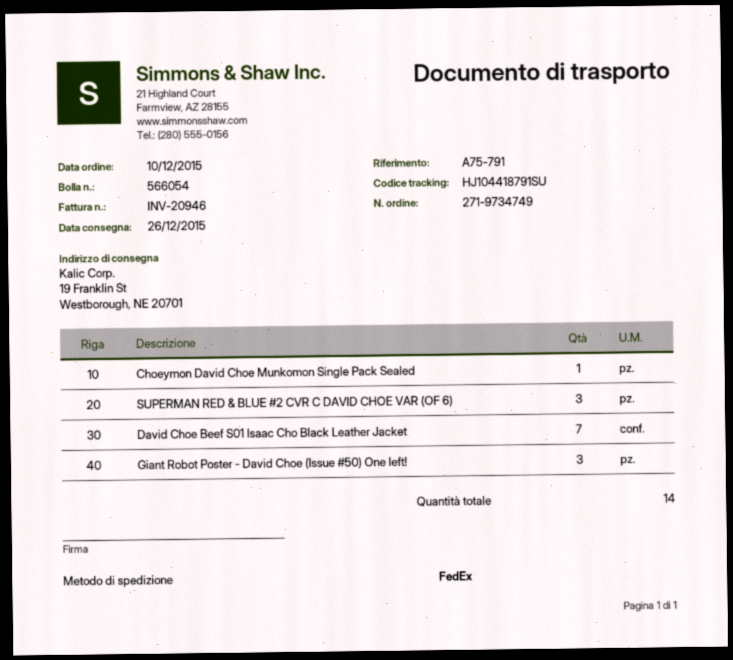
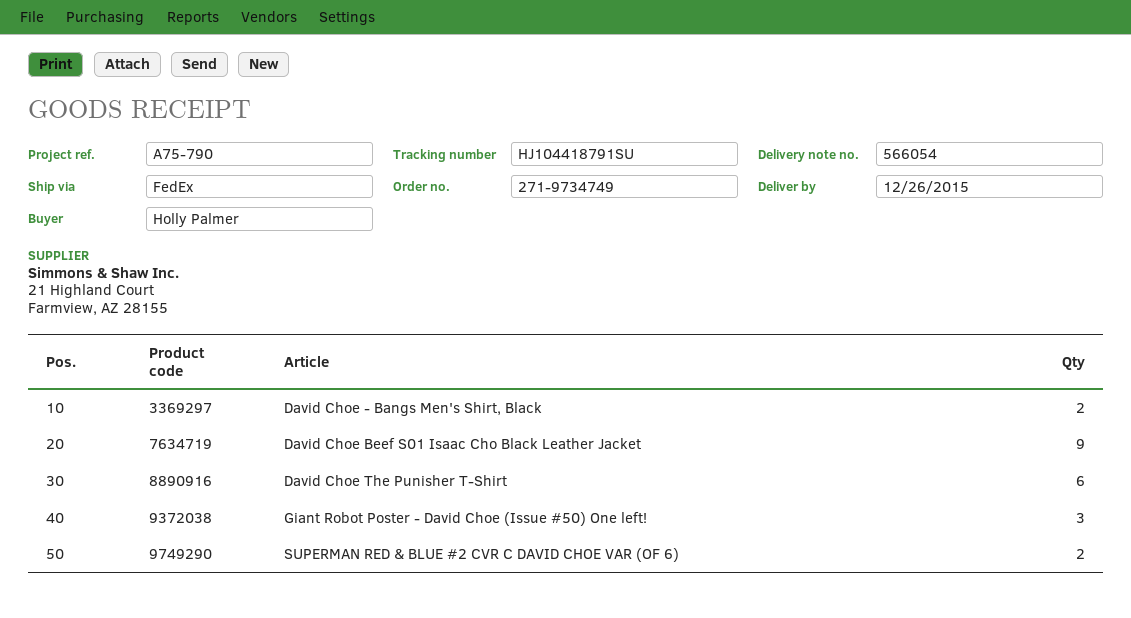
reference: A75-791 -> A75-790
Choeymon David Choe Munkomon Single Pack Sealed: 1 -> none
SUPERMAN RED & BLUE #2 CVR C DAVID CHOE VAR (OF 6): 3 -> 2
David Choe Beef S01 Isaac Cho Black Leather Jacket: 7 -> 9
David Choe - Bangs Men's Shirt, Black: none -> 2
David Choe The Punisher T-Shirt: none -> 6

